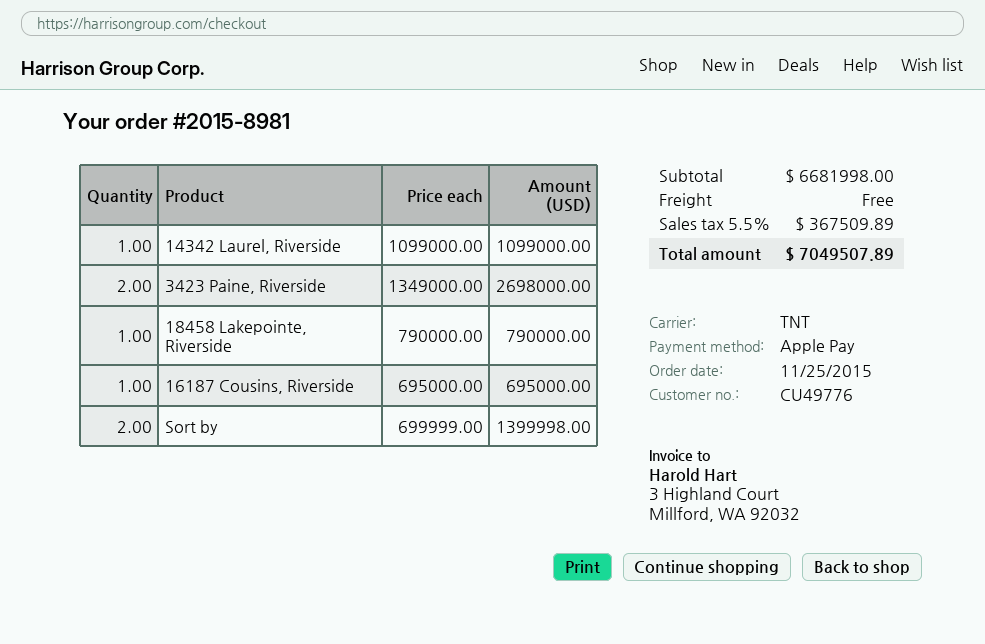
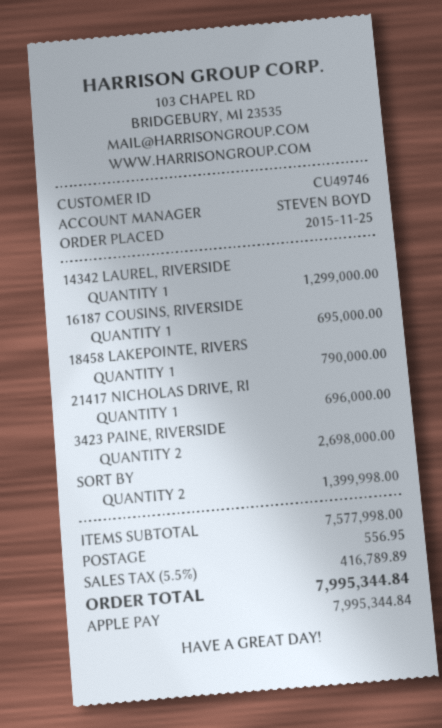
customer number: CU49776 -> CU49746
14342 Laurel, Riverside: 1 for 1099000.00 -> 1 for 1299000.00
21417 NICHOLAS DRIVE, RI: none -> 1 for 696000.00
subtotal: 6681998.00 -> 7577998.00
shipping: 0.00 -> 556.95
tax: 5.5% = 367509.89 -> 5.5% = 416789.89
total: 7049507.89 -> 7995344.84

